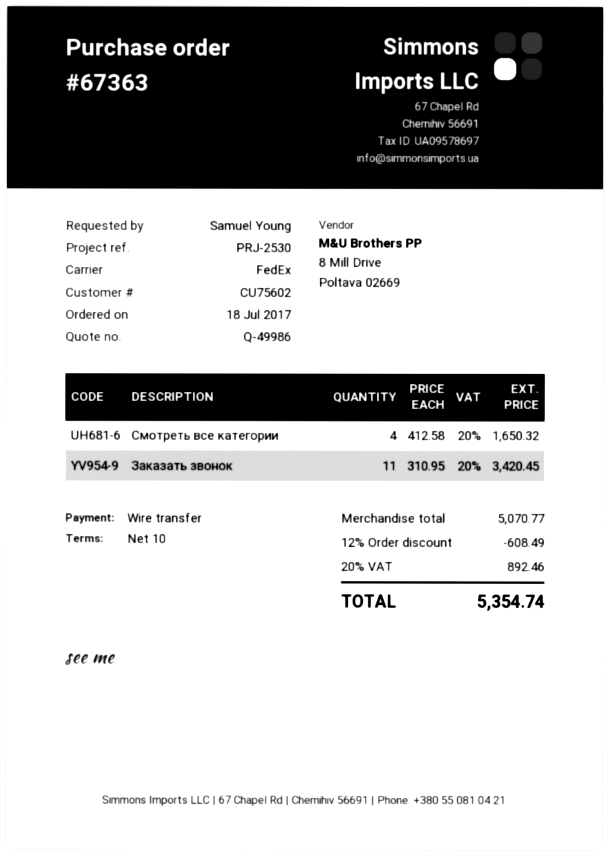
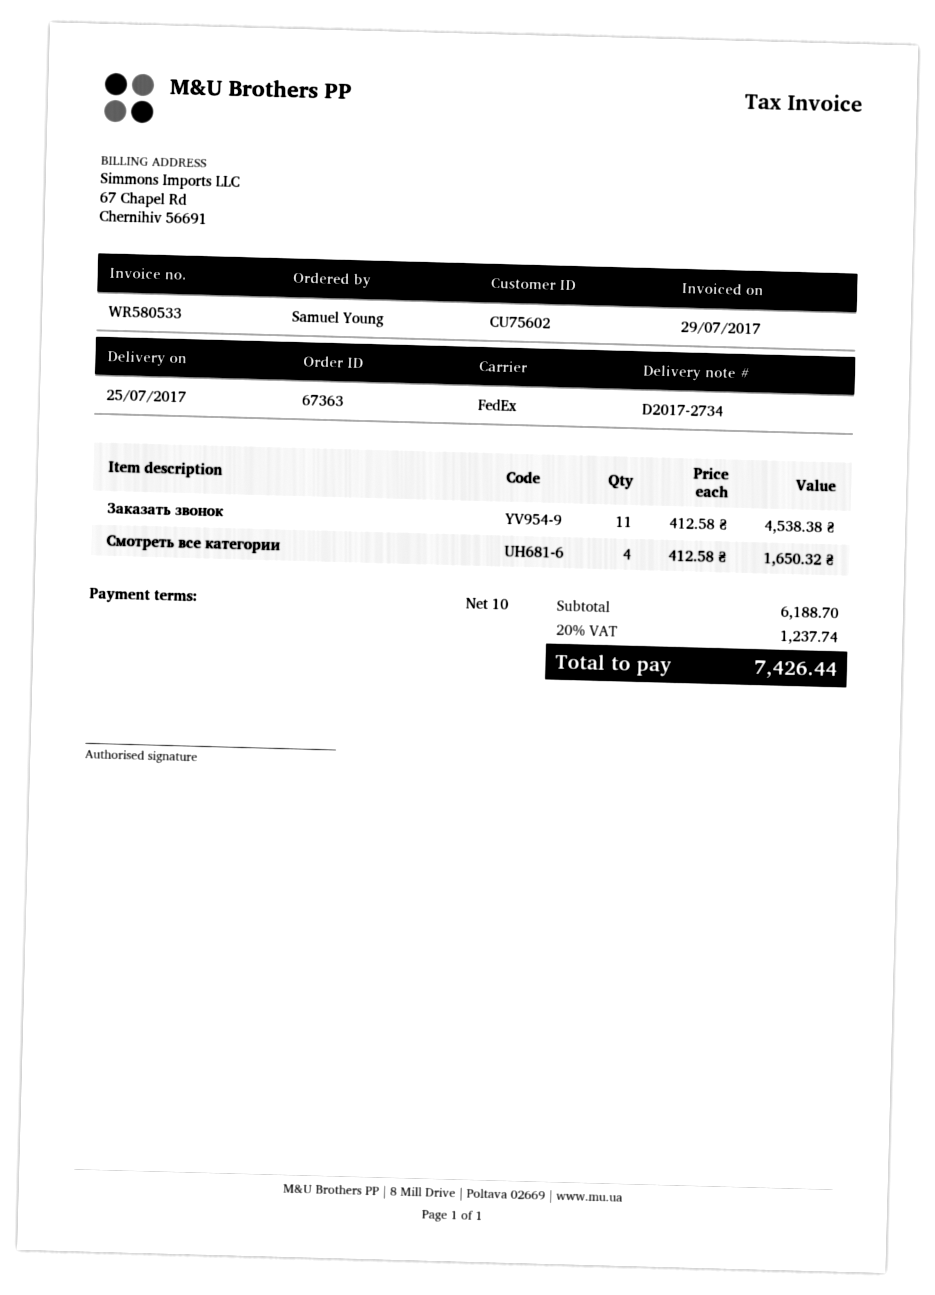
Заказать звонок: 11 x 310.95 = 3420.45 -> 11 x 412.58 = 4538.38
subtotal: 5070.77 -> 6188.70
discount: 12% = 608.49 -> none
tax: 20% = 892.46 -> 20% = 1237.74
total: 5354.74 -> 7426.44

